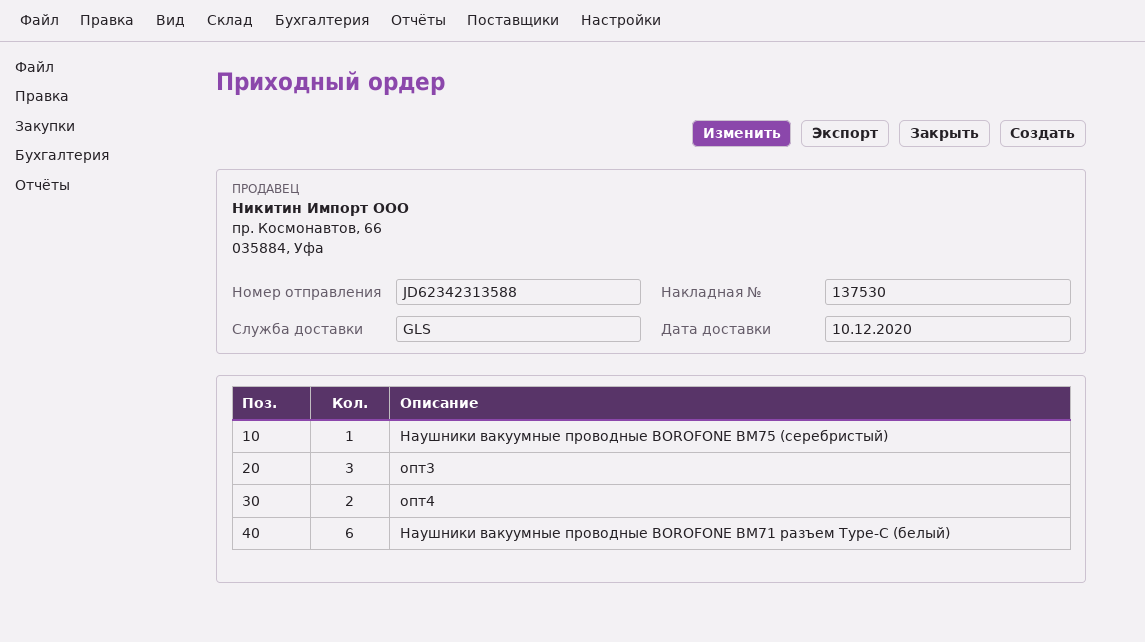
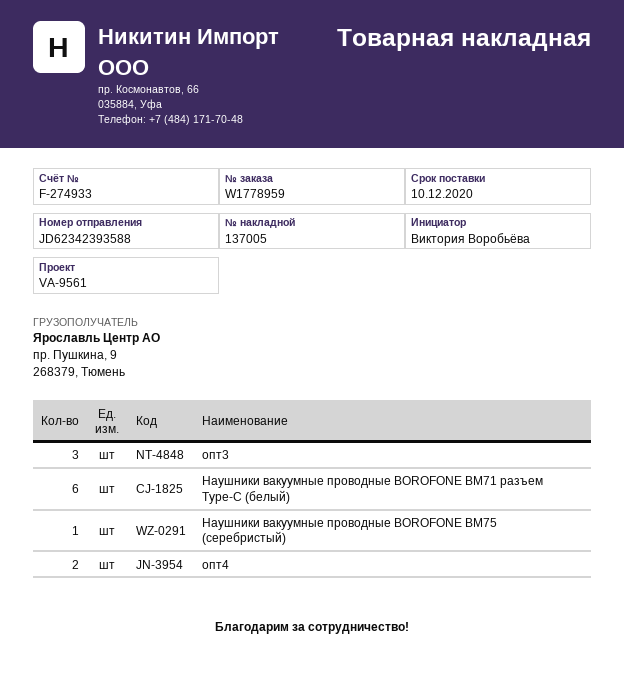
delivery note number: 137530 -> 137005
tracking number: JD62342313588 -> JD62342393588

